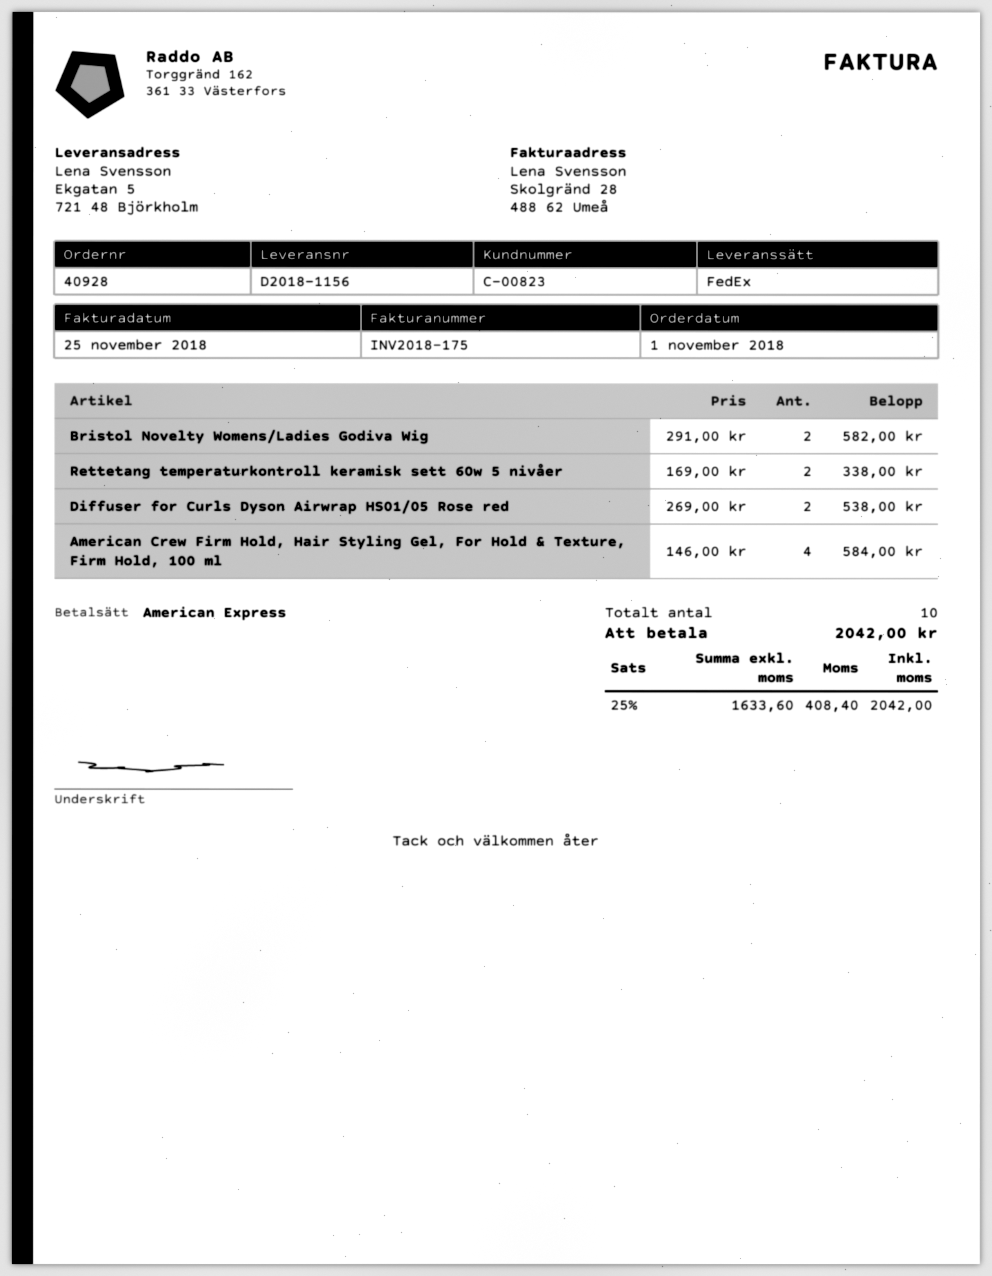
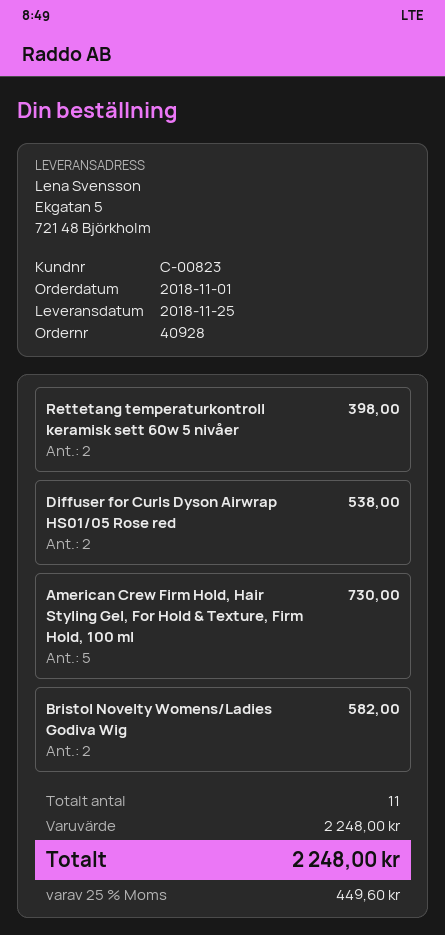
Rettetang temperaturkontroll keramisk sett 60w 5 nivåer: 2 for 338.00 -> 2 for 398.00
American Crew Firm Hold, Hair Styling Gel, For Hold & Texture, Firm Hold, 100 ml: 4 for 584.00 -> 5 for 730.00
total quantity: 10 -> 11
tax: 25% = 408.40 -> 25% = 449.60
total: 2042.00 -> 2248.00

